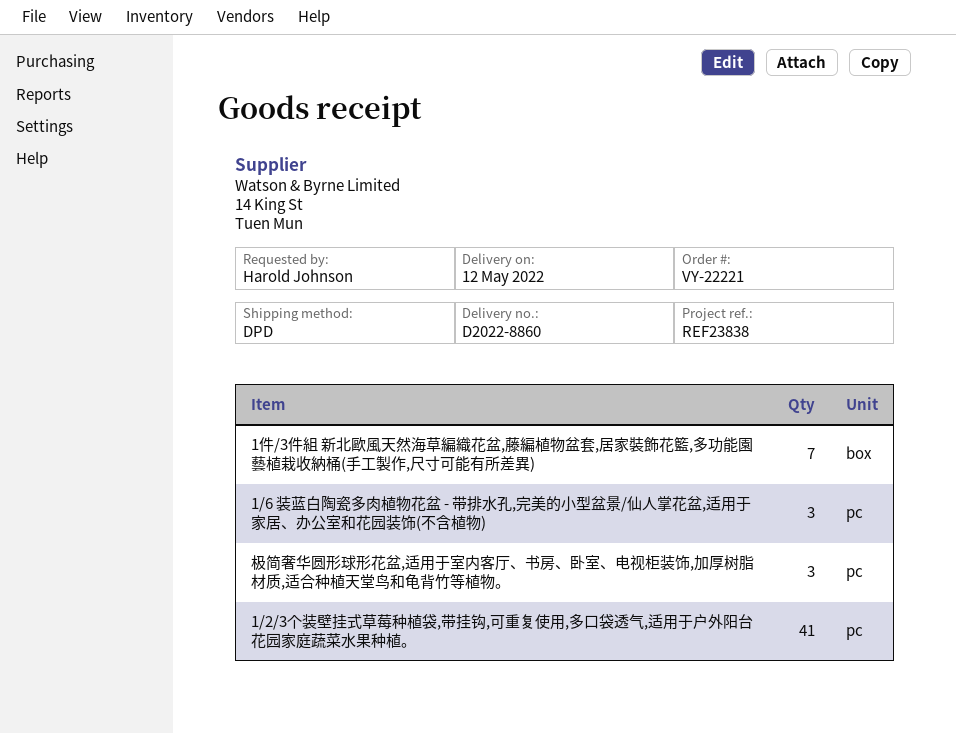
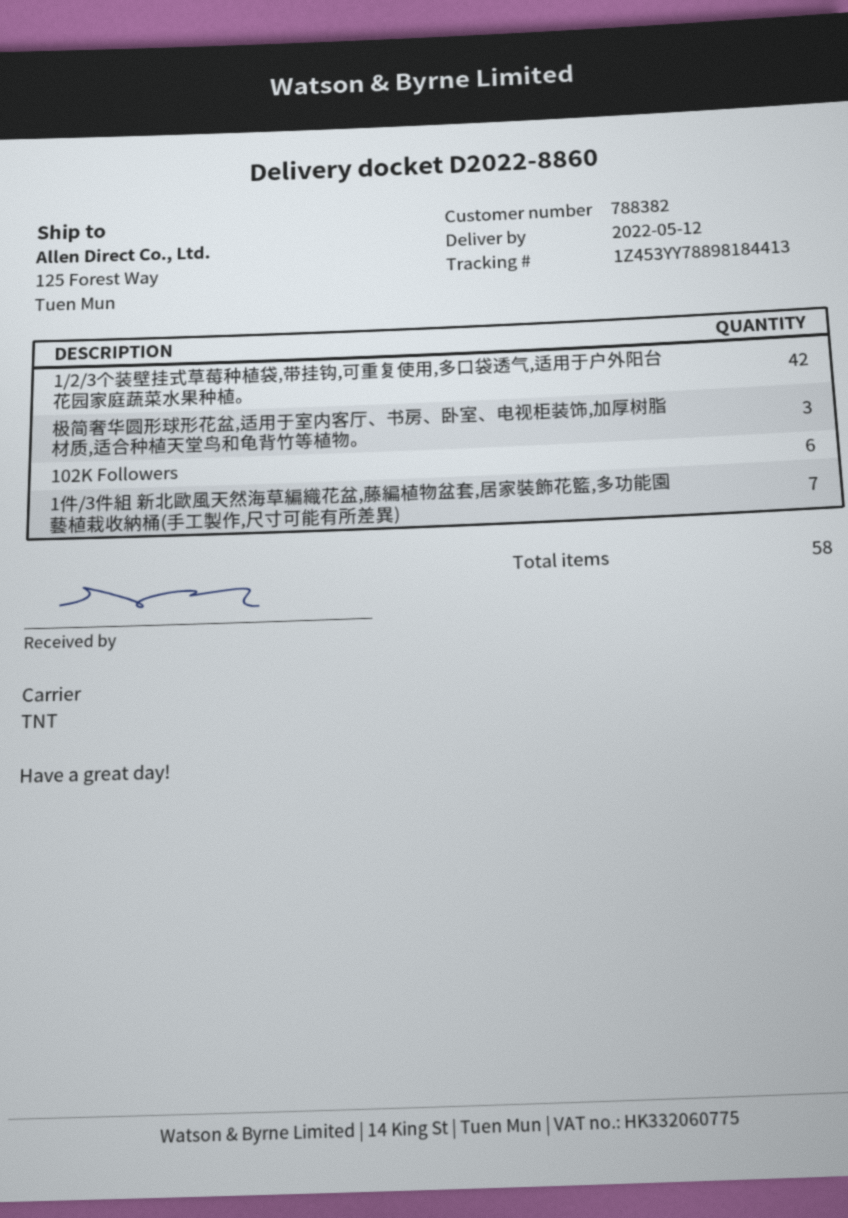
shipping method: DPD -> TNT
1/6 装蓝白陶瓷多肉植物花盆 - 带排水孔,完美的小型盆景/仙人掌花盆,适用于家居、办公室和花园装饰(不含植物): 3 -> none
1/2/3个装壁挂式草莓种植袋,带挂钩,可重复使用,多口袋透气,适用于户外阳台花园家庭蔬菜水果种植。: 41 -> 42
102K Followers: none -> 6

